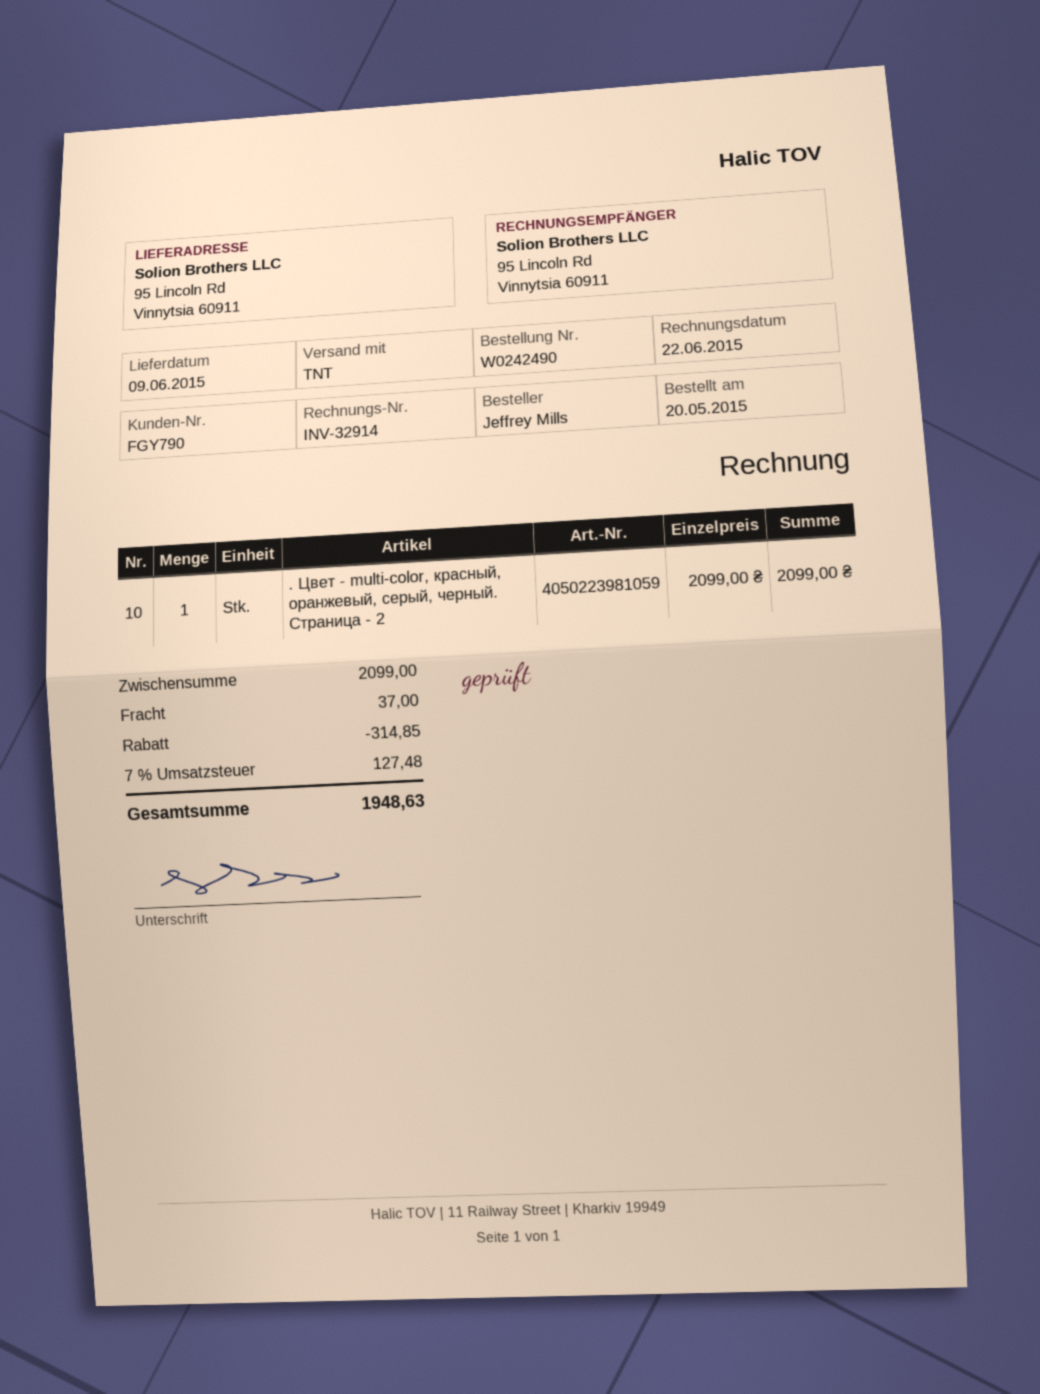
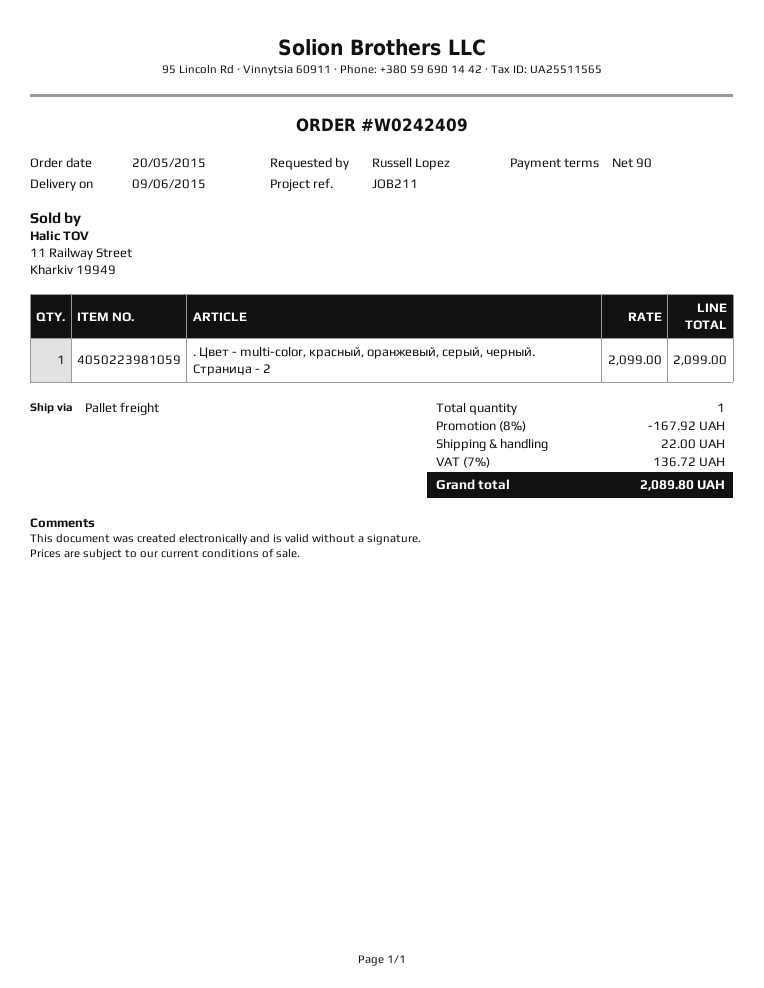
order number: W0242490 -> W0242409
ordered by: Jeffrey Mills -> Russell Lopez
shipping method: TNT -> pallet freight
discount: 314.85 -> 167.92
shipping: 37.00 -> 22.00
tax: 7% = 127.48 -> 7% = 136.72
total: 1948.63 -> 2089.80

